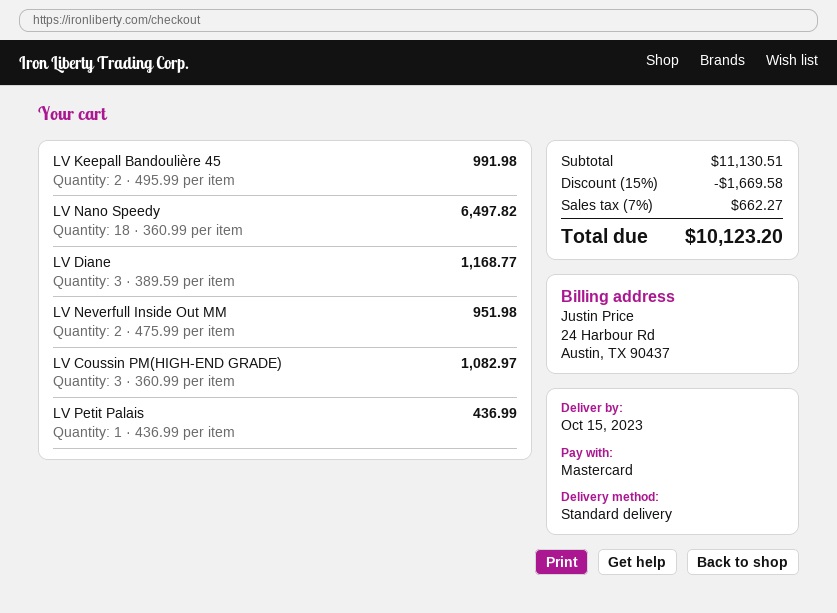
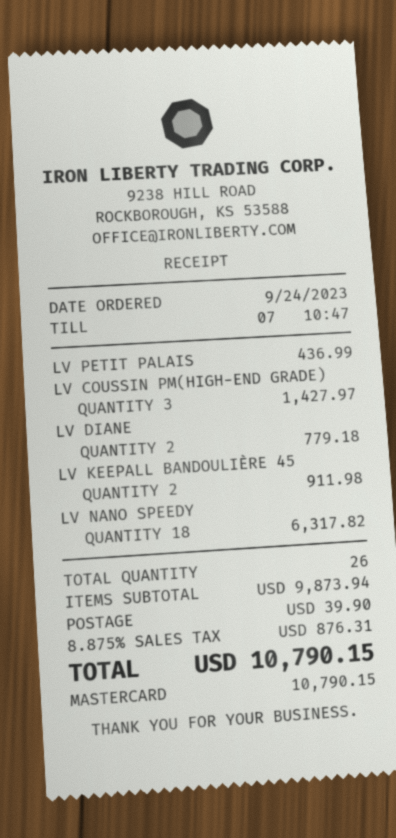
LV Keepall Bandoulière 45: 2 for 991.98 -> 2 for 911.98
LV Nano Speedy: 18 for 6497.82 -> 18 for 6317.82
LV Diane: 3 for 1168.77 -> 2 for 779.18
LV Neverfull Inside Out MM: 2 for 951.98 -> none
LV Coussin PM(HIGH-END GRADE): 3 for 1082.97 -> 3 for 1427.97
subtotal: 11130.51 -> 9873.94
discount: 15% = 1669.58 -> none
shipping: none -> 39.90
tax: 7% = 662.27 -> 8.875% = 876.31
total: 10123.20 -> 10790.15

